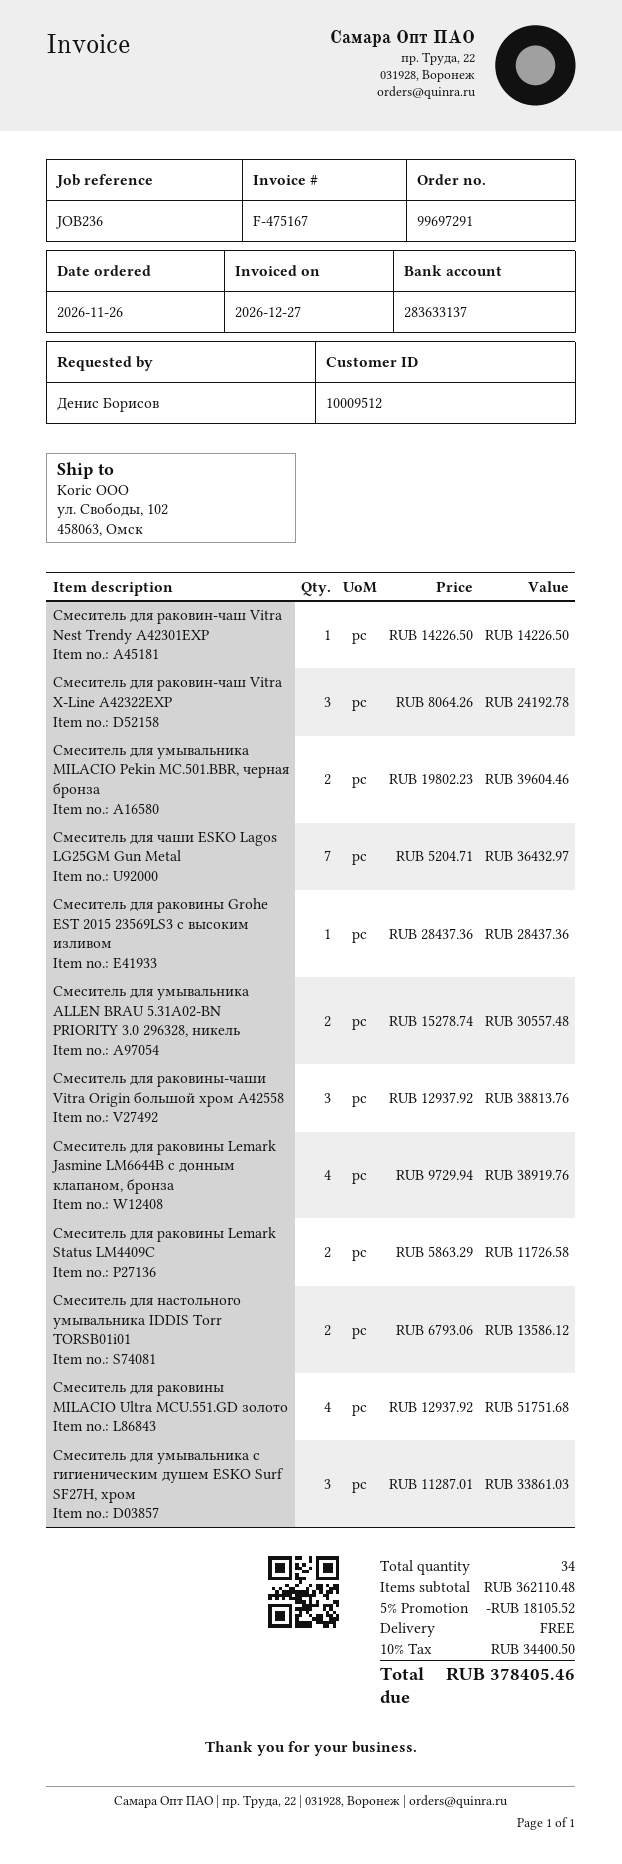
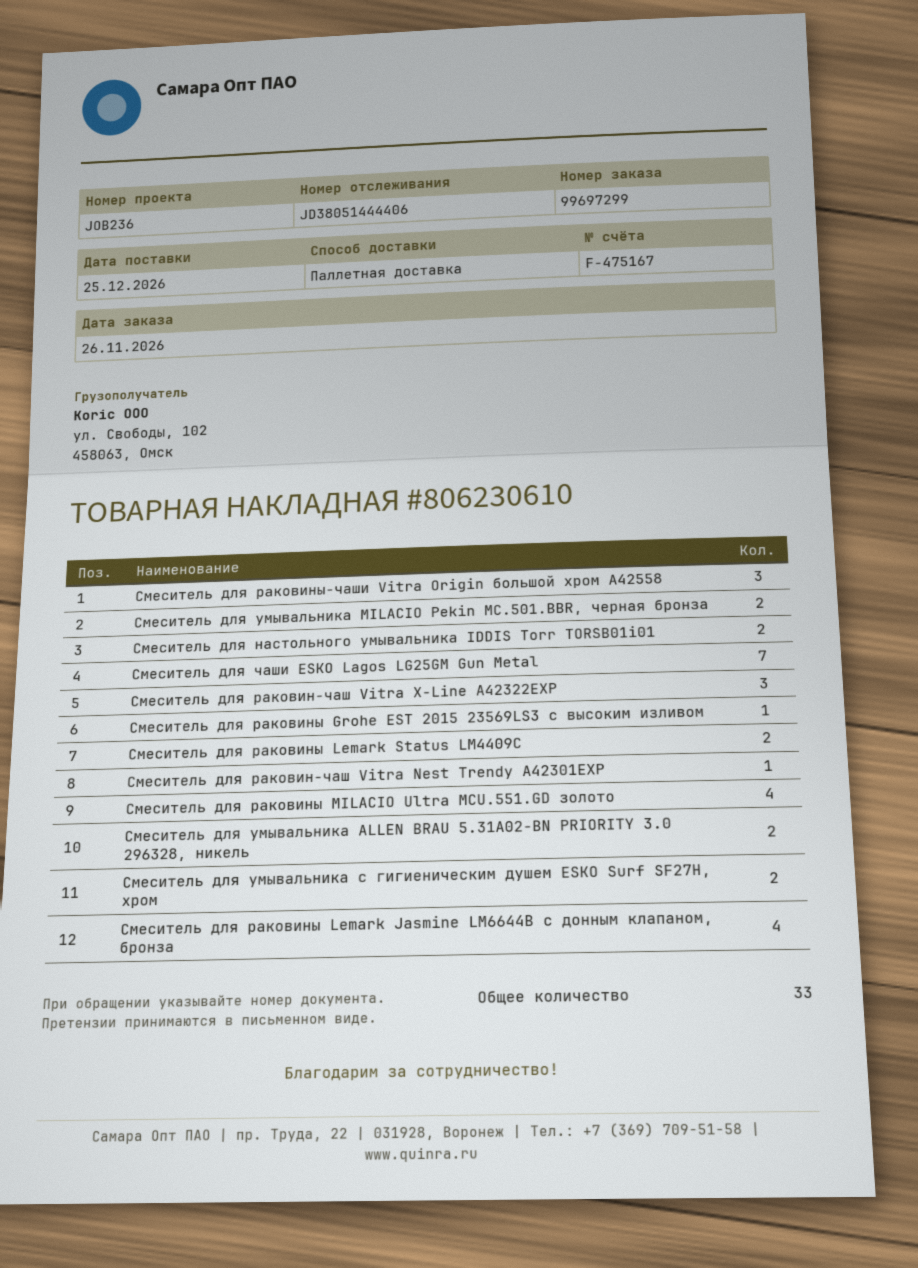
order number: 99697291 -> 99697299
Смеситель для умывальника с гигиеническим душем ESKO Surf SF27H, хром: 3 -> 2
total quantity: 34 -> 33

